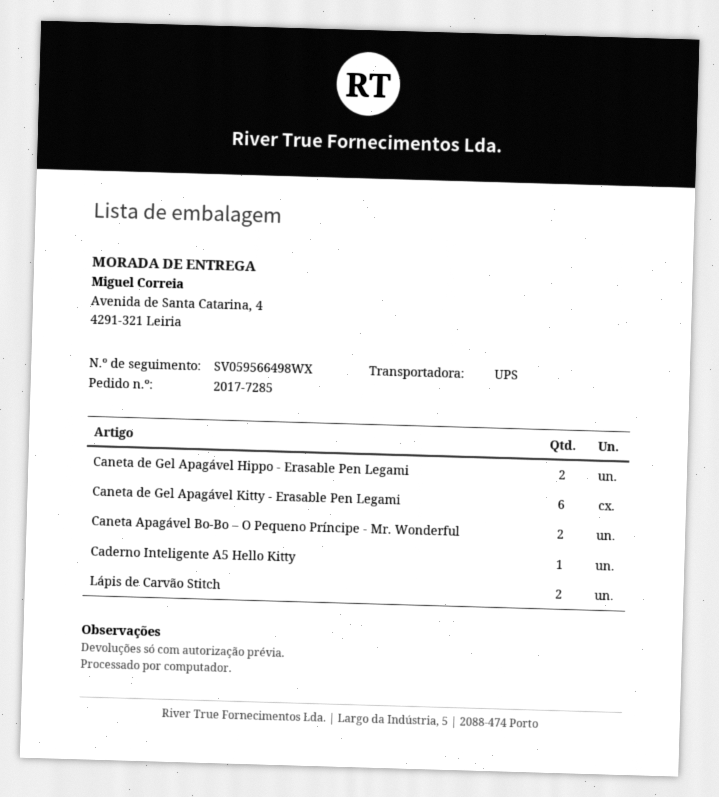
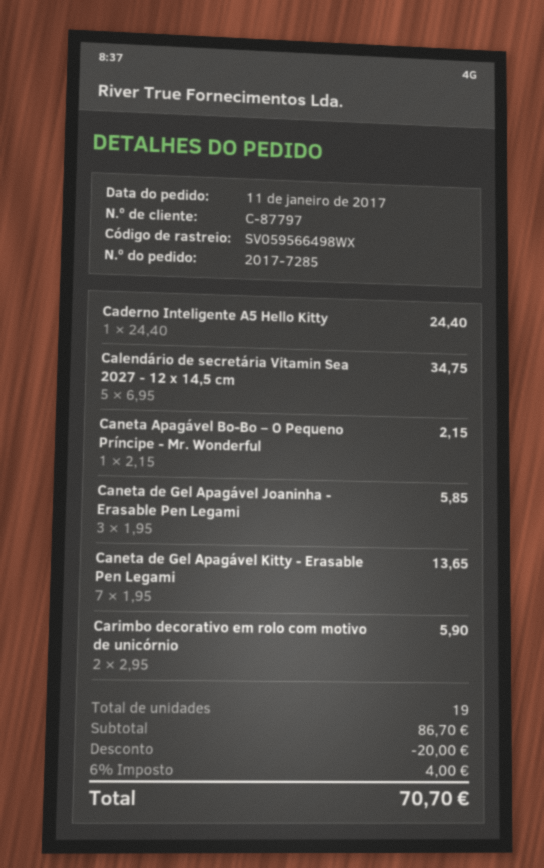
Caneta de Gel Apagável Hippo - Erasable Pen Legami: 2 -> none
Caneta de Gel Apagável Kitty - Erasable Pen Legami: 6 -> 7
Caneta Apagável Bo-Bo – O Pequeno Príncipe - Mr. Wonderful: 2 -> 1
Lápis de Carvão Stitch: 2 -> none
Calendário de secretária Vitamin Sea 2027 - 12 x 14,5 cm: none -> 5
Caneta de Gel Apagável Joaninha - Erasable Pen Legami: none -> 3
Carimbo decorativo em rolo com motivo de unicórnio: none -> 2

